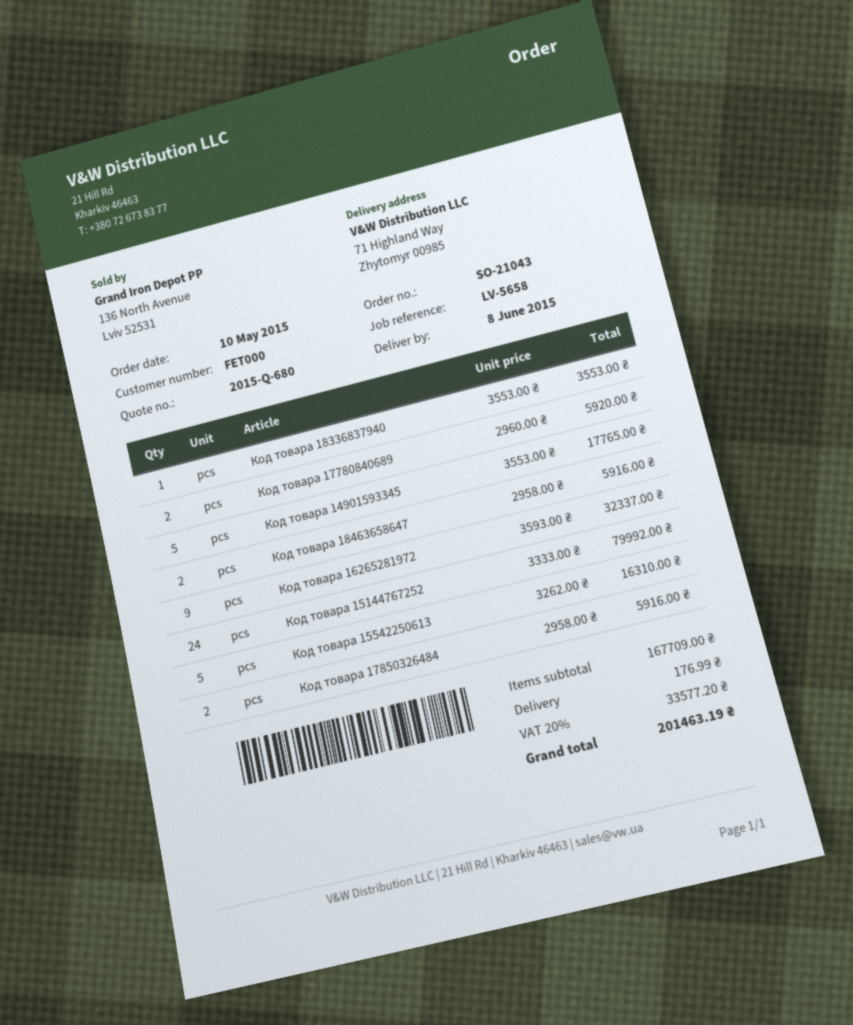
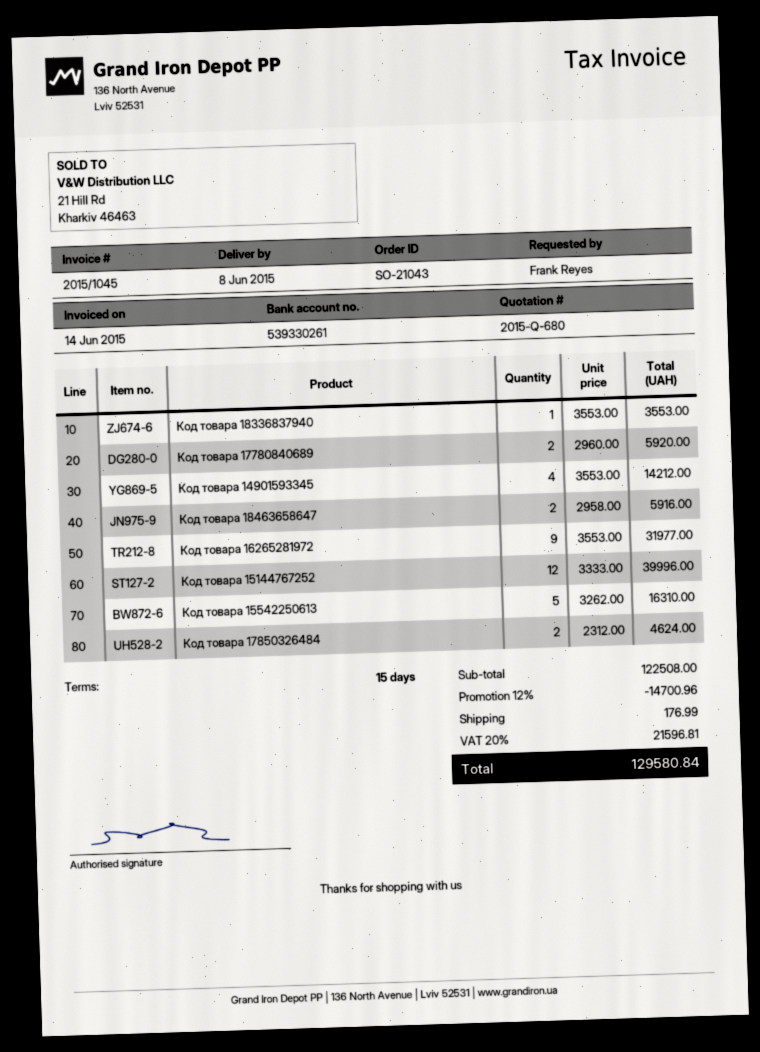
Код товара 14901593345: 5 x 3553.00 = 17765.00 -> 4 x 3553.00 = 14212.00
Код товара 16265281972: 9 x 3593.00 = 32337.00 -> 9 x 3553.00 = 31977.00
Код товара 15144767252: 24 x 3333.00 = 79992.00 -> 12 x 3333.00 = 39996.00
Код товара 17850326484: 2 x 2958.00 = 5916.00 -> 2 x 2312.00 = 4624.00
subtotal: 167709.00 -> 122508.00
discount: none -> 12% = 14700.96
tax: 20% = 33577.20 -> 20% = 21596.81
total: 201463.19 -> 129580.84

